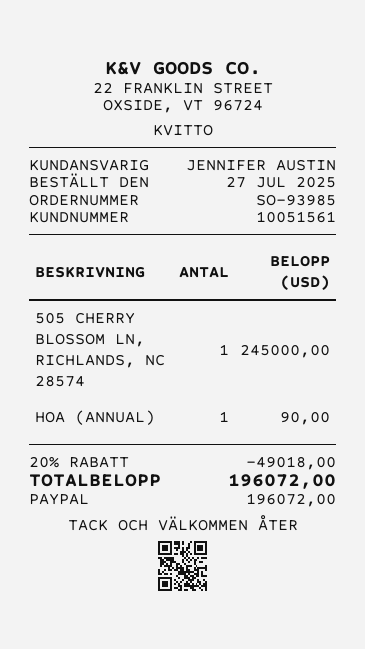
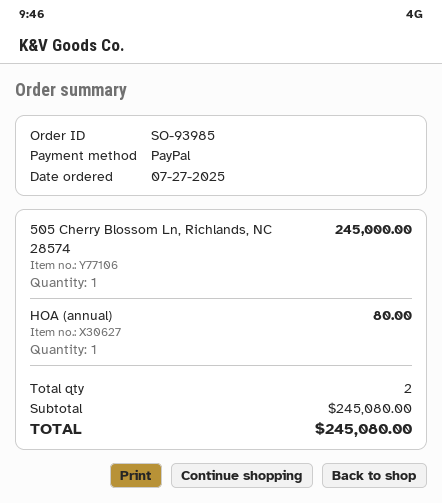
HOA (ANNUAL): 1 for 90.00 -> 1 for 80.00
discount: 20% = 49018.00 -> none
total: 196072.00 -> 245080.00

